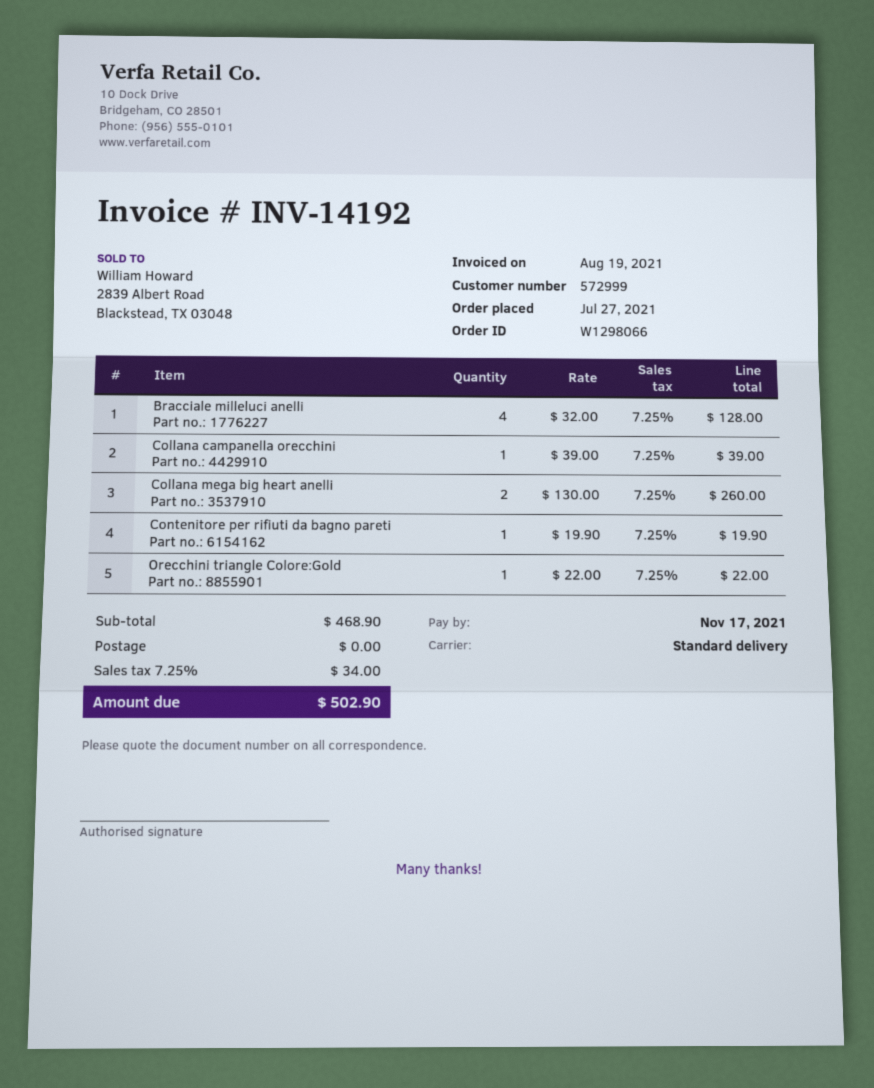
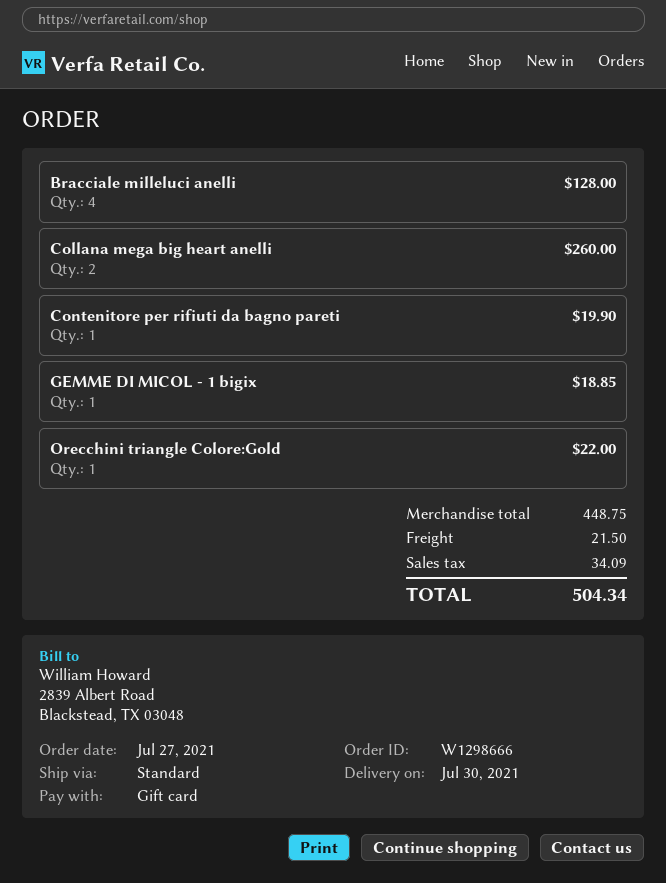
order number: W1298066 -> W1298666
Collana campanella orecchini: 1 for 39.00 -> none
GEMME DI MICOL - 1 bigix: none -> 1 for 18.85
subtotal: 468.90 -> 448.75
shipping: 0.00 -> 21.50
tax: 34.00 -> 34.09
total: 502.90 -> 504.34

